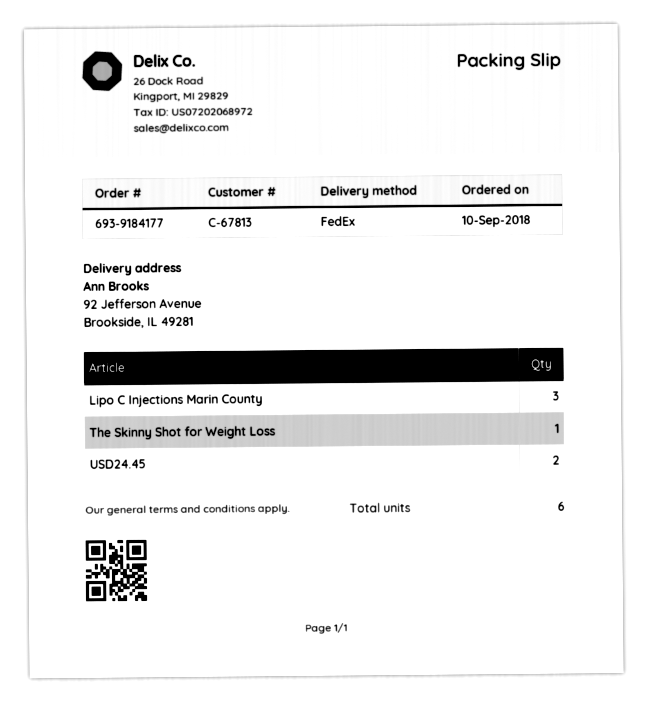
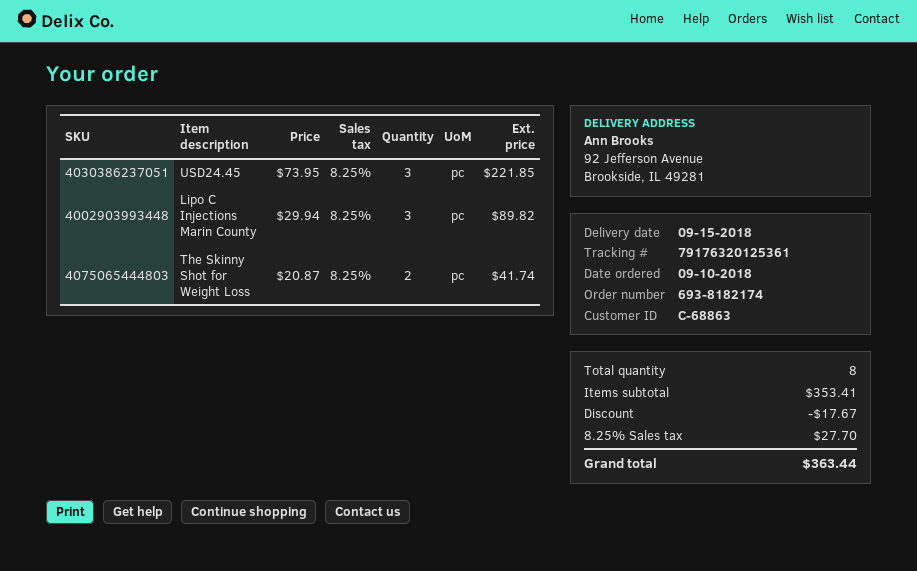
order number: 693-9184177 -> 693-8182174
customer number: C-67813 -> C-68863
The Skinny Shot for Weight Loss: 1 -> 2
USD24.45: 2 -> 3
total quantity: 6 -> 8

